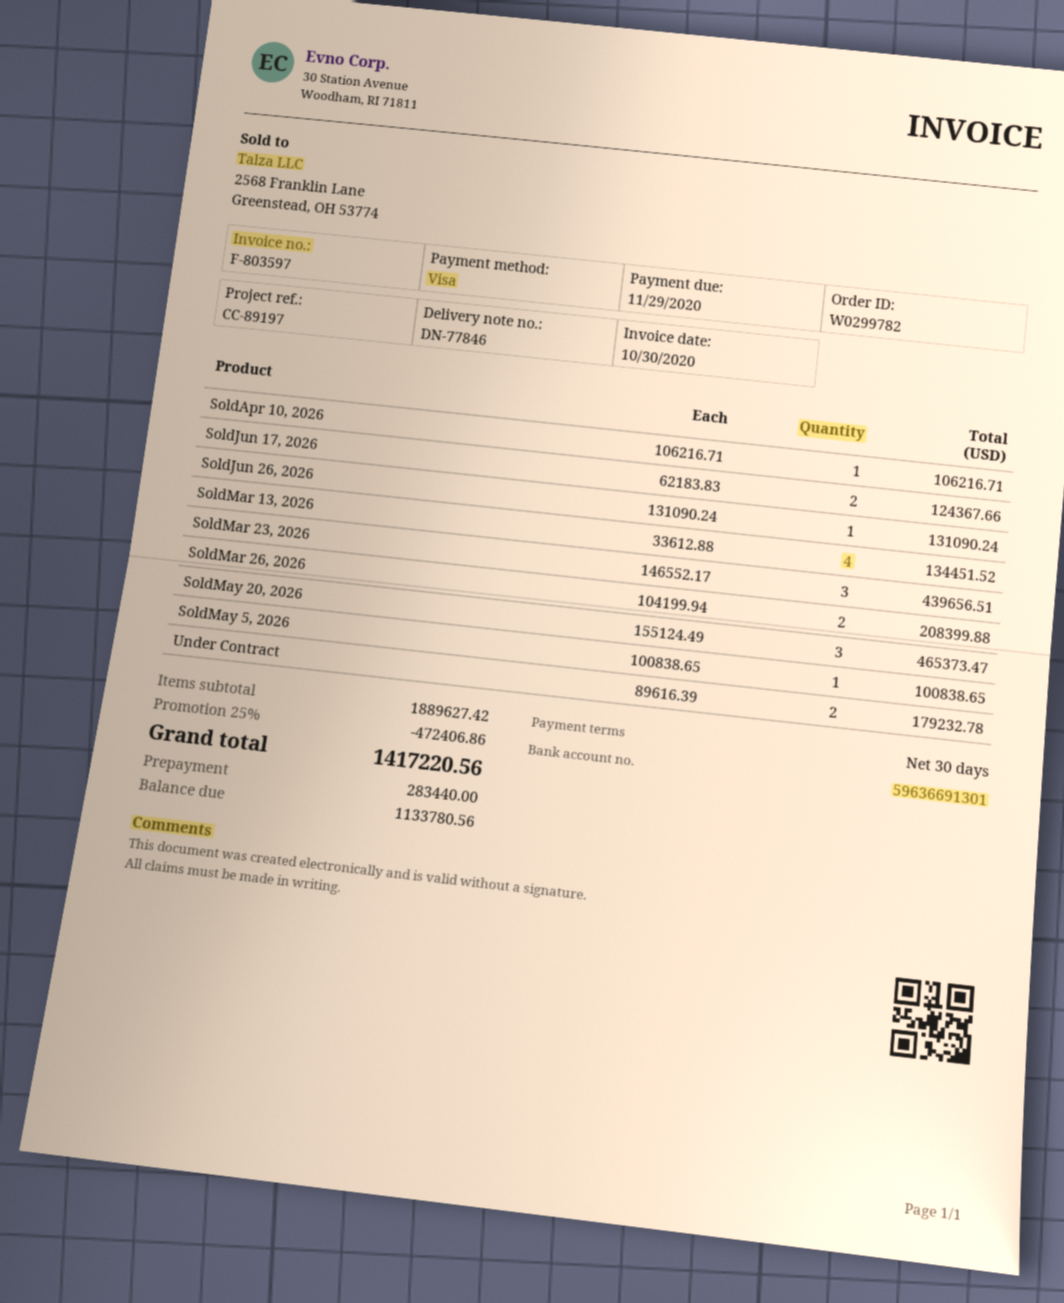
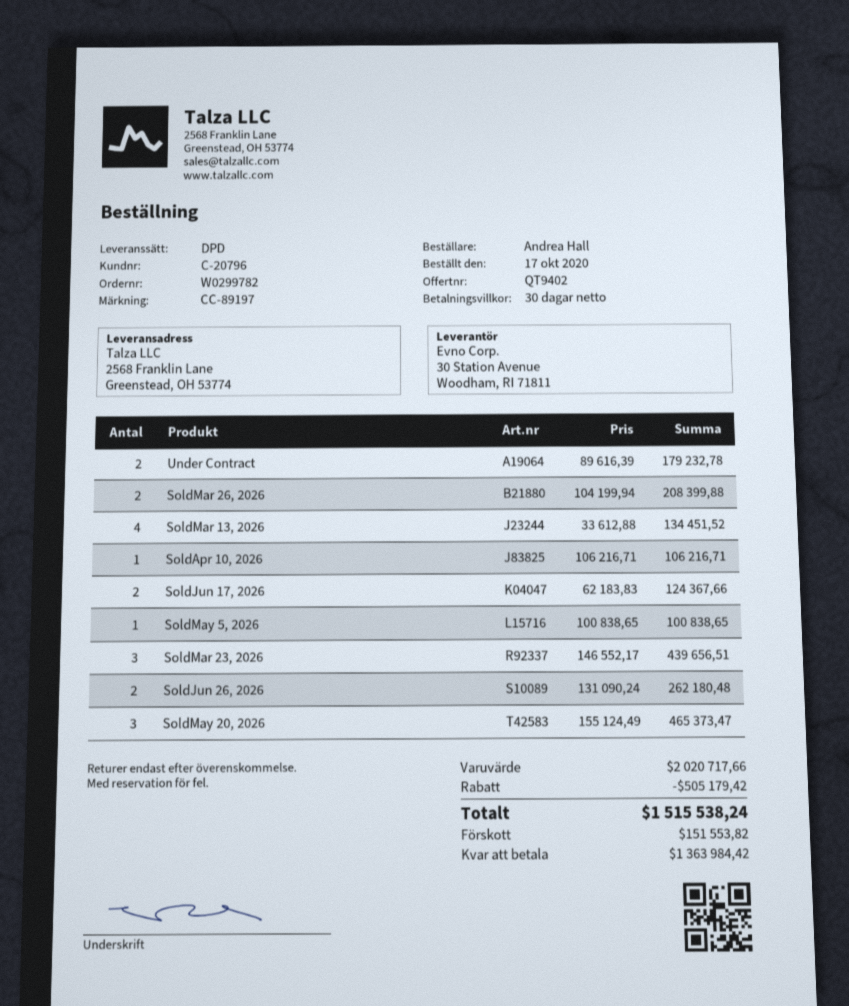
SoldJun 26, 2026: 1 x 131090.24 = 131090.24 -> 2 x 131090.24 = 262180.48
subtotal: 1889627.42 -> 2020717.66
discount: 472406.86 -> 505179.42
total: 1417220.56 -> 1515538.24
deposit: 283440.00 -> 151553.82
balance: 1133780.56 -> 1363984.42

